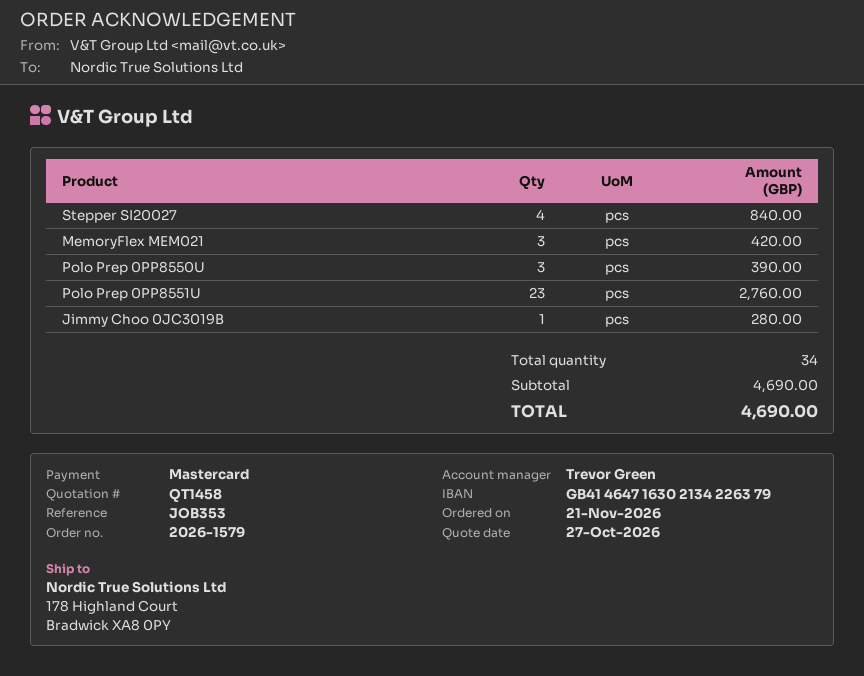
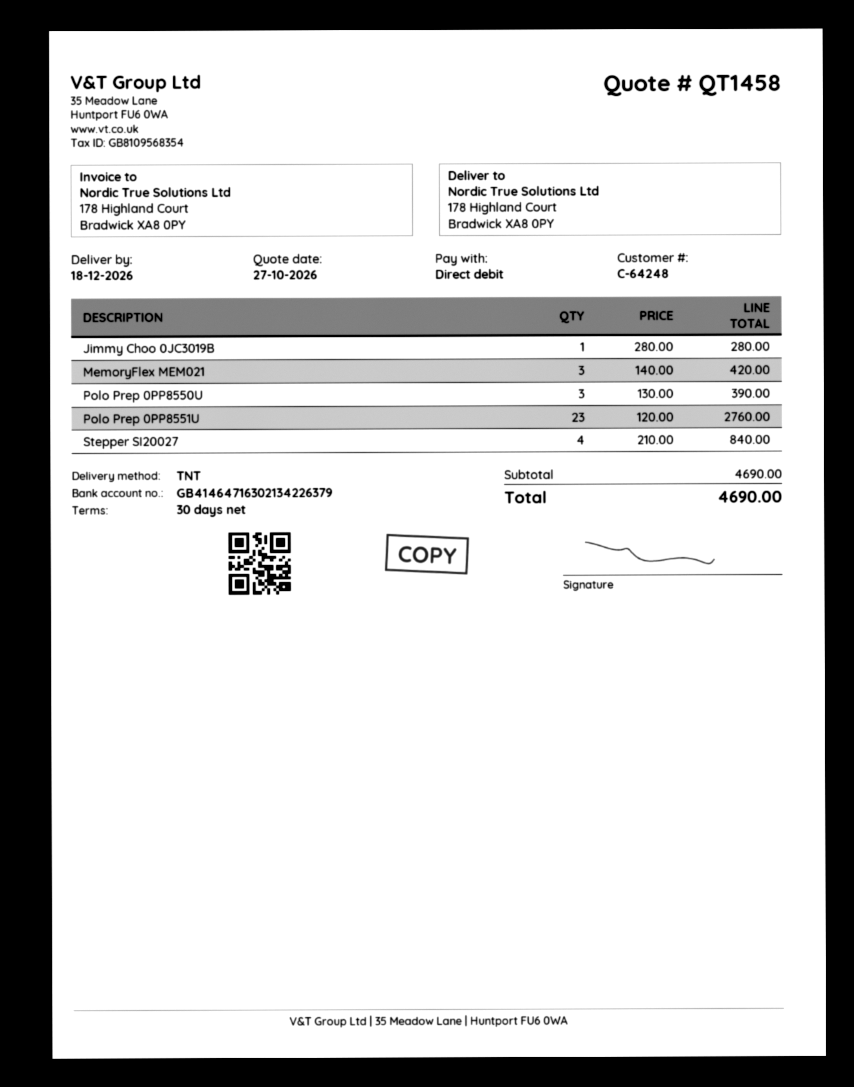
payment method: Mastercard -> direct debit

